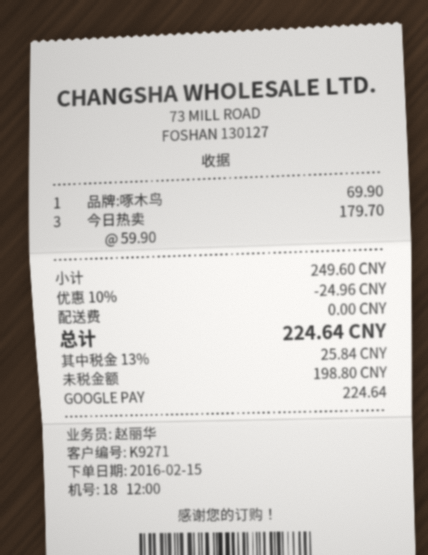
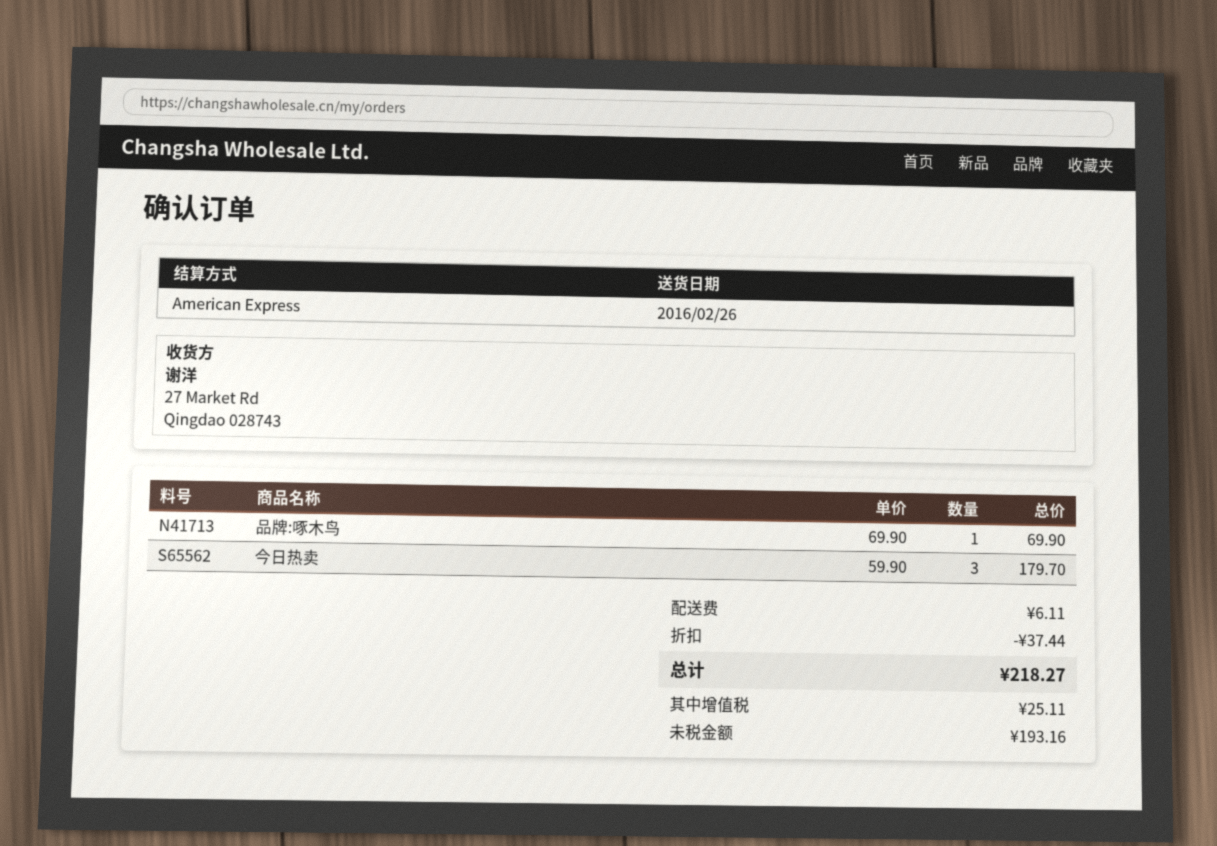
payment method: Google Pay -> American Express
discount: 24.96 -> 37.44
shipping: 0.00 -> 6.11
net: 198.80 -> 193.16
tax: 25.84 -> 25.11
total: 224.64 -> 218.27

